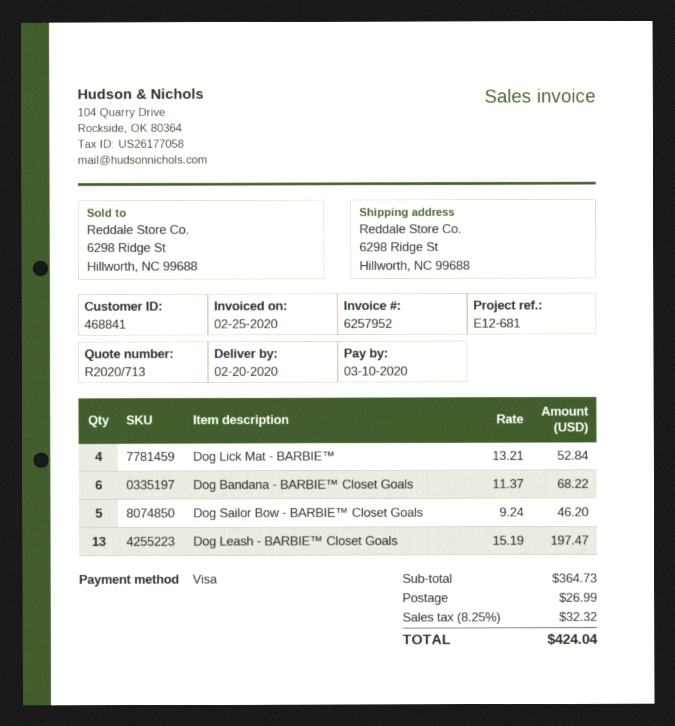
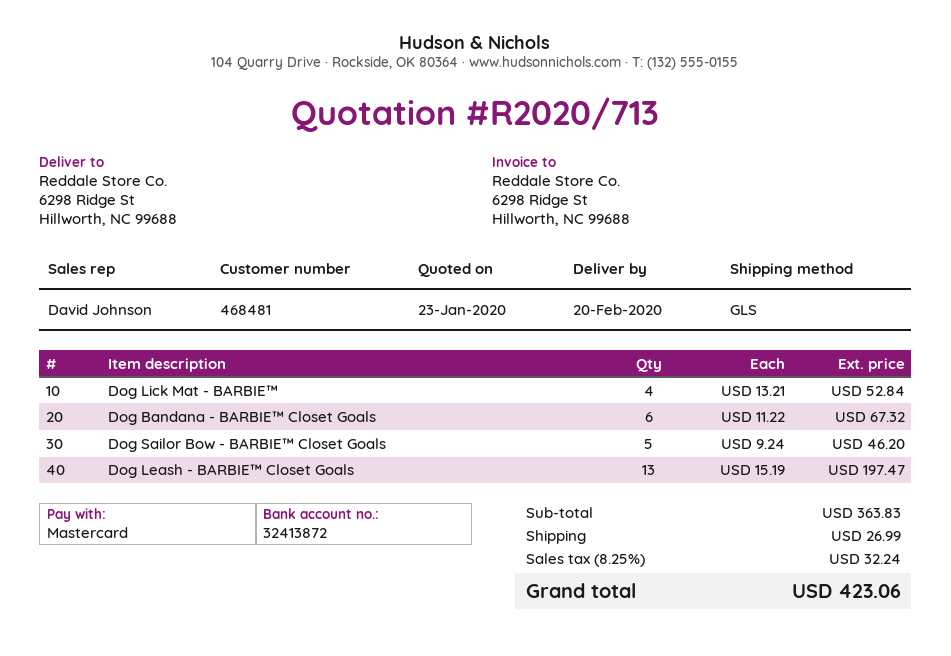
customer number: 468841 -> 468481
payment method: Visa -> Mastercard
Dog Bandana - BARBIE™ Closet Goals: 6 x 11.37 = 68.22 -> 6 x 11.22 = 67.32
subtotal: 364.73 -> 363.83
tax: 8.25% = 32.32 -> 8.25% = 32.24
total: 424.04 -> 423.06

